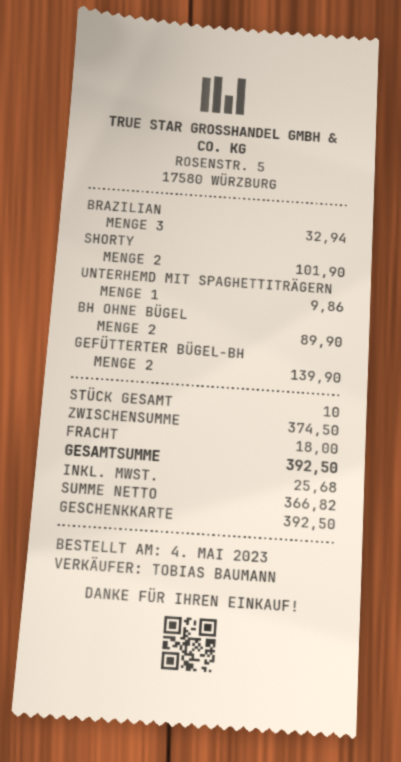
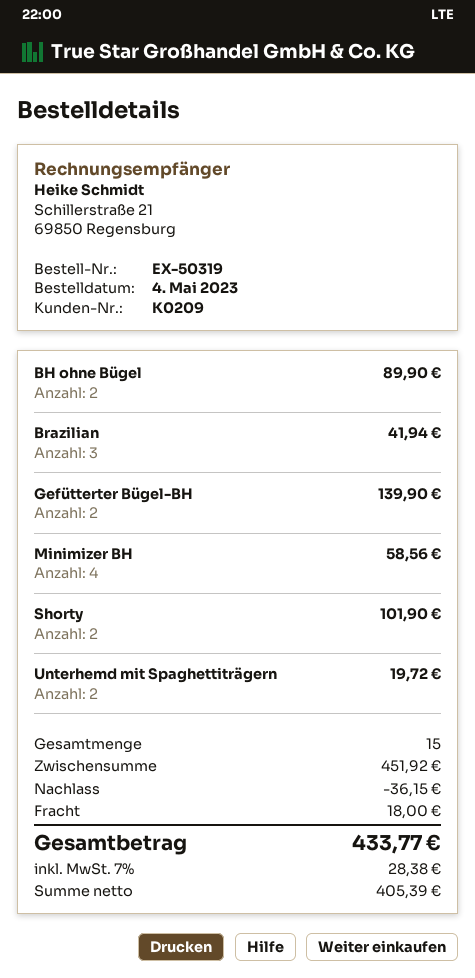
BRAZILIAN: 3 for 32.94 -> 3 for 41.94
UNTERHEMD MIT SPAGHETTITRÄGERN: 1 for 9.86 -> 2 for 19.72
Minimizer BH: none -> 4 for 58.56
total quantity: 10 -> 15
subtotal: 374.50 -> 451.92
discount: none -> 36.15
net: 366.82 -> 405.39
tax: 25.68 -> 28.38
total: 392.50 -> 433.77

